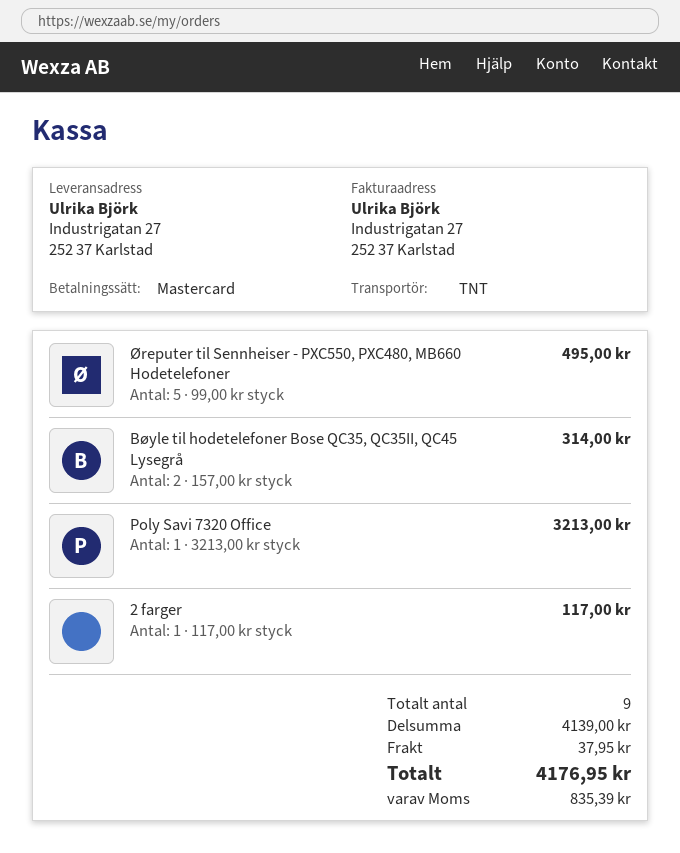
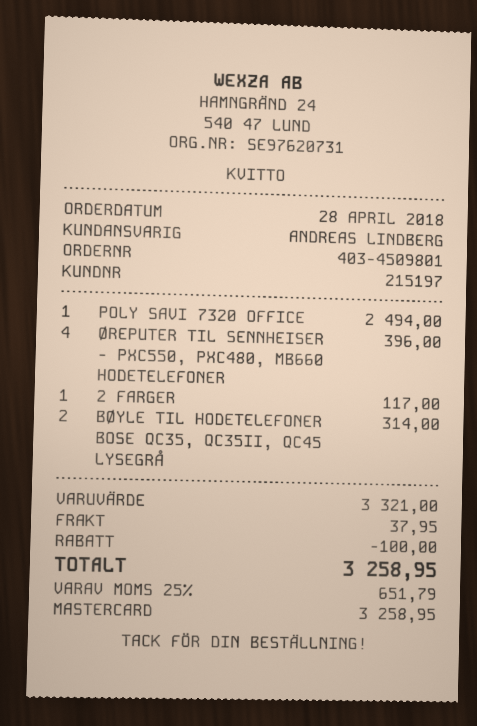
Øreputer til Sennheiser - PXC550, PXC480, MB660 Hodetelefoner: 5 for 495.00 -> 4 for 396.00
Poly Savi 7320 Office: 1 for 3213.00 -> 1 for 2494.00
subtotal: 4139.00 -> 3321.00
discount: none -> 100.00
tax: 835.39 -> 651.79
total: 4176.95 -> 3258.95

